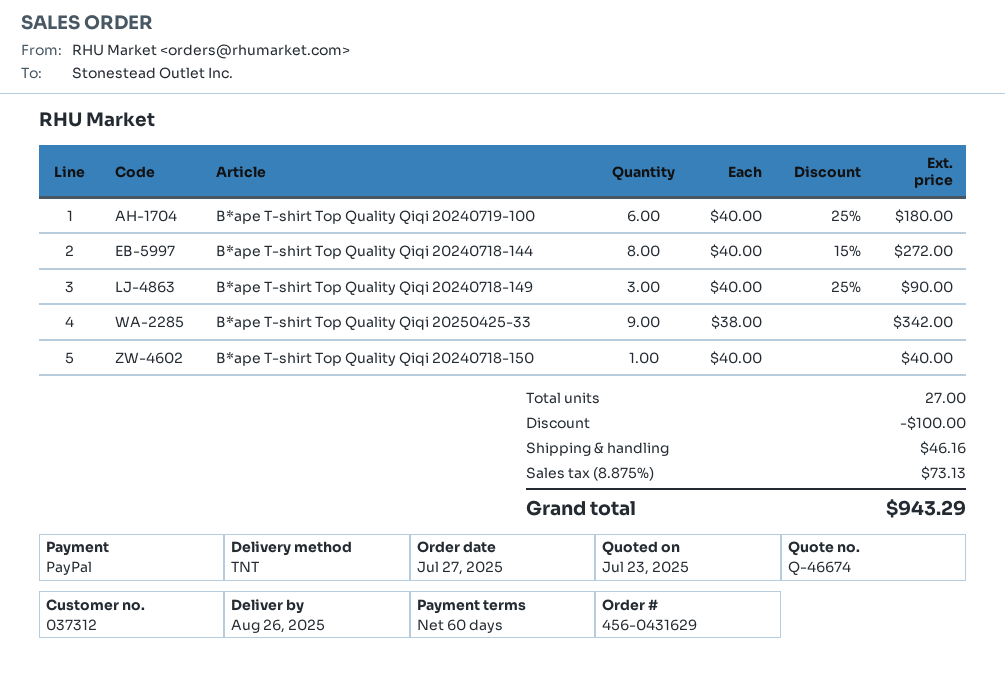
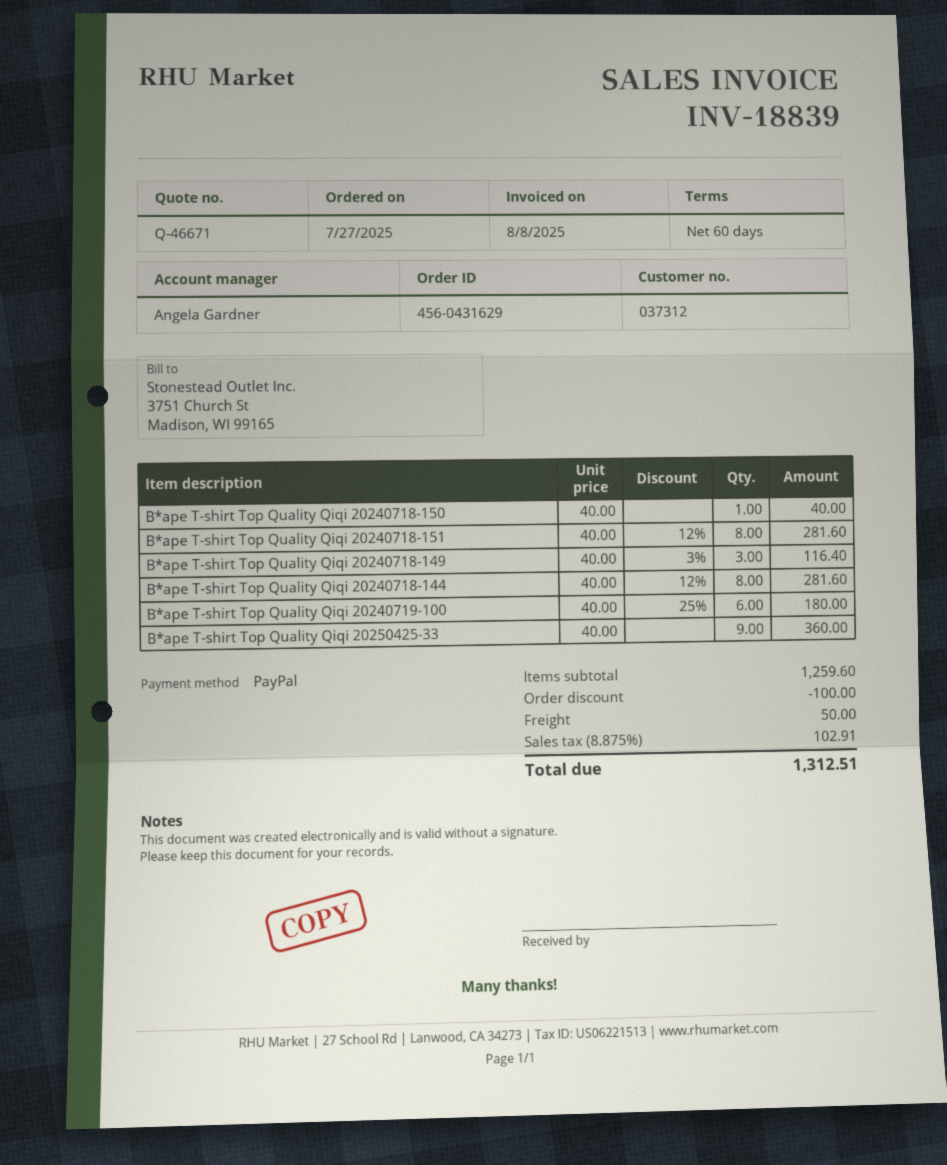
quote number: Q-46674 -> Q-46671
B*ape T-shirt Top Quality Qiqi 20240718-144: 8 x 40.00 - 15% = 272.00 -> 8 x 40.00 - 12% = 281.60
B*ape T-shirt Top Quality Qiqi 20240718-149: 3 x 40.00 - 25% = 90.00 -> 3 x 40.00 - 3% = 116.40
B*ape T-shirt Top Quality Qiqi 20250425-33: 9 x 38.00 = 342.00 -> 9 x 40.00 = 360.00
B*ape T-shirt Top Quality Qiqi 20240718-151: none -> 8 x 40.00 - 12% = 281.60
shipping: 46.16 -> 50.00
tax: 8.875% = 73.13 -> 8.875% = 102.91
total: 943.29 -> 1312.51

